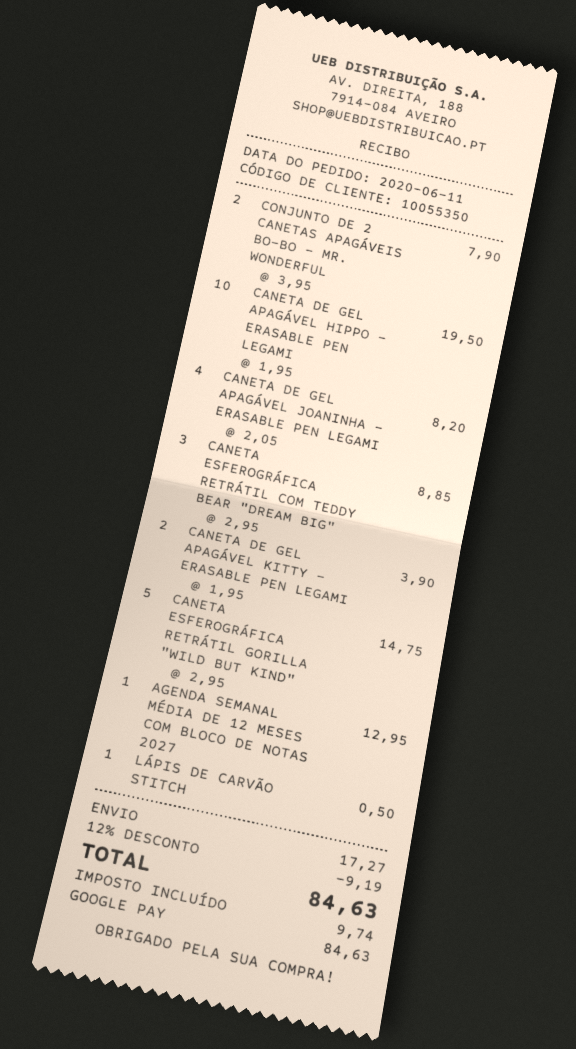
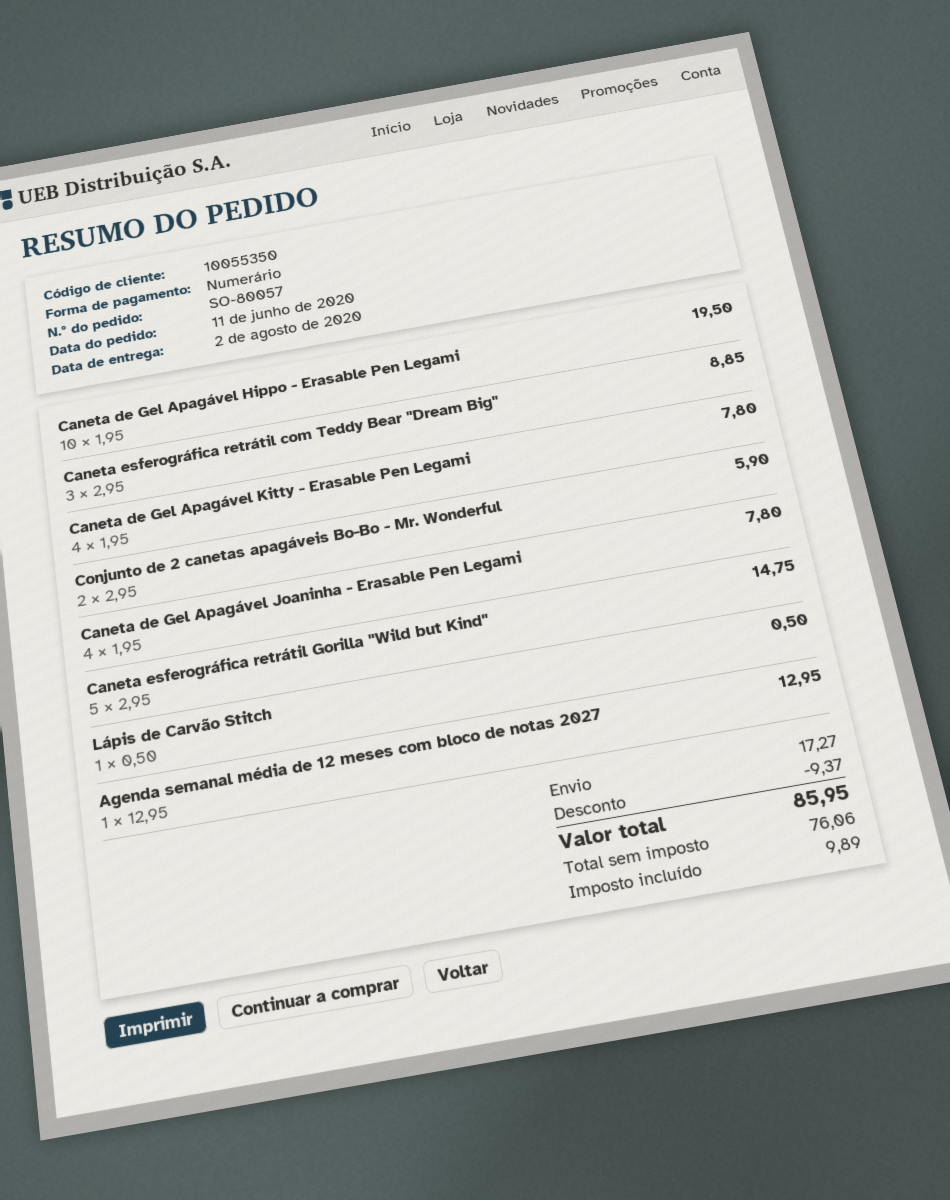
payment method: Google Pay -> cash
CONJUNTO DE 2 CANETAS APAGÁVEIS BO-BO - MR. WONDERFUL: 2 x 3.95 = 7.90 -> 2 x 2.95 = 5.90
CANETA DE GEL APAGÁVEL JOANINHA - ERASABLE PEN LEGAMI: 4 x 2.05 = 8.20 -> 4 x 1.95 = 7.80
CANETA DE GEL APAGÁVEL KITTY - ERASABLE PEN LEGAMI: 2 x 1.95 = 3.90 -> 4 x 1.95 = 7.80
discount: 9.19 -> 9.37
tax: 9.74 -> 9.89
total: 84.63 -> 85.95

